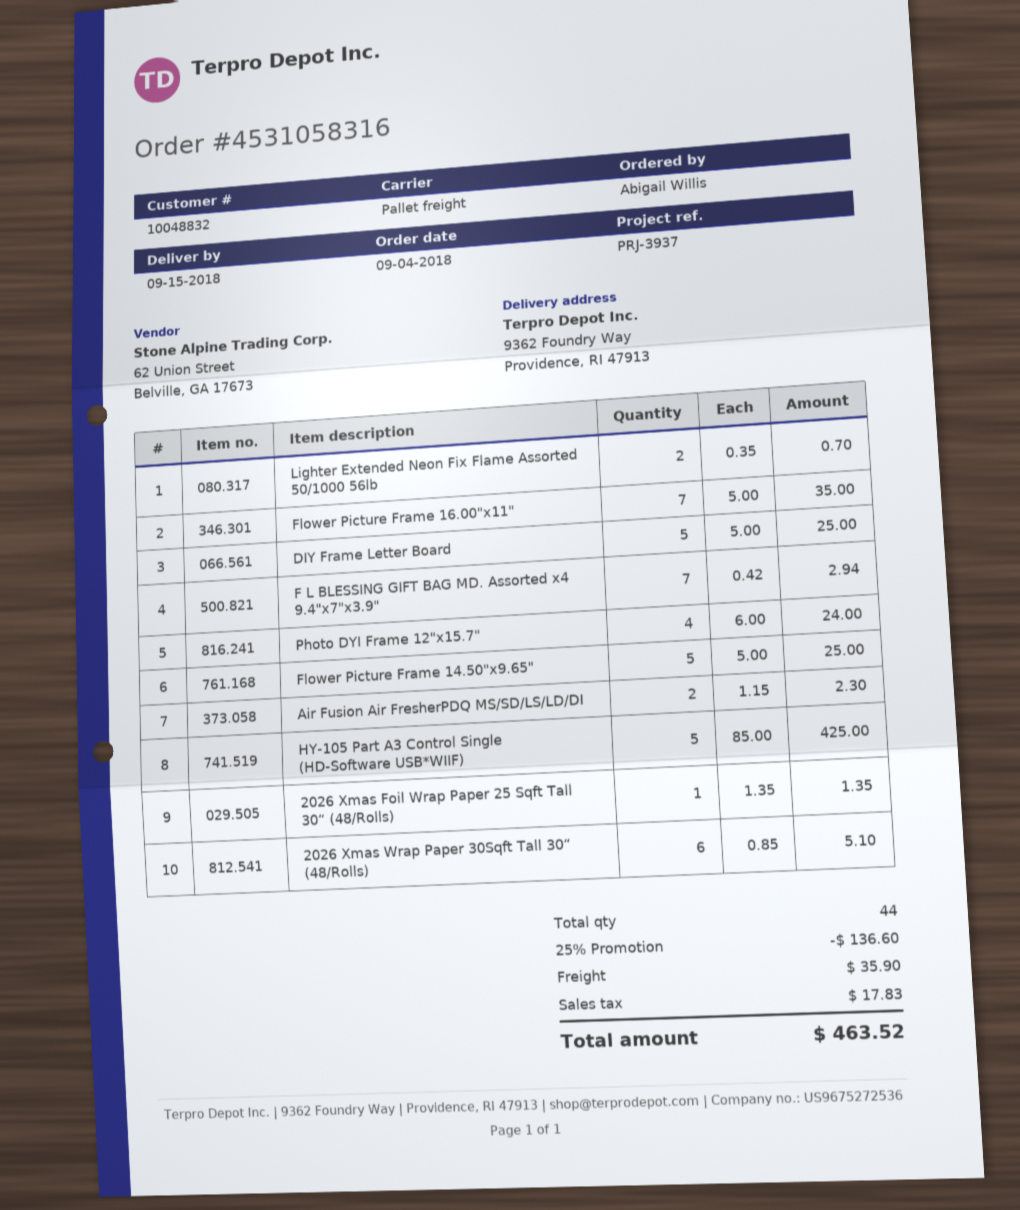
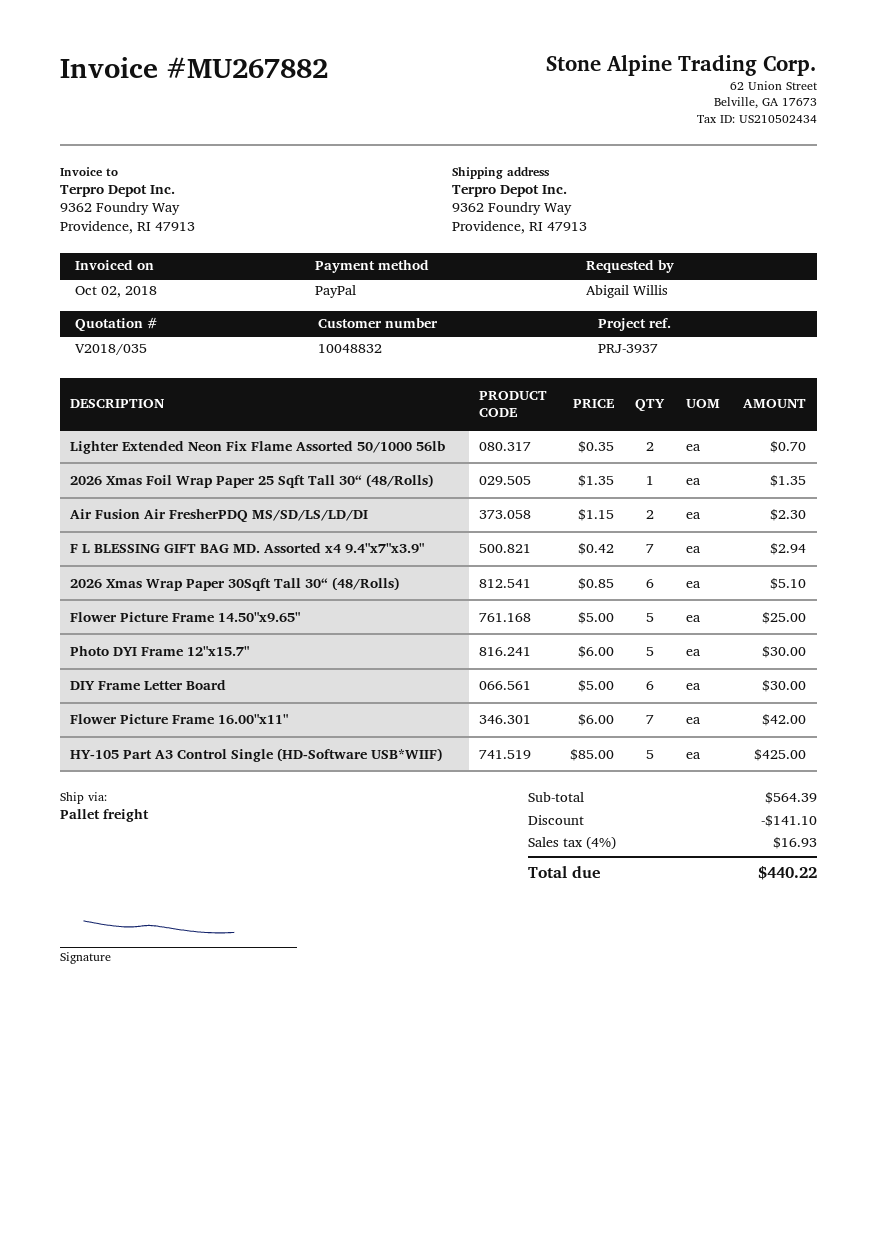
Flower Picture Frame 16.00"x11": 7 x 5.00 = 35.00 -> 7 x 6.00 = 42.00
DIY Frame Letter Board: 5 x 5.00 = 25.00 -> 6 x 5.00 = 30.00
Photo DYI Frame 12"x15.7": 4 x 6.00 = 24.00 -> 5 x 6.00 = 30.00
discount: 136.60 -> 141.10
shipping: 35.90 -> none
tax: 17.83 -> 16.93
total: 463.52 -> 440.22

